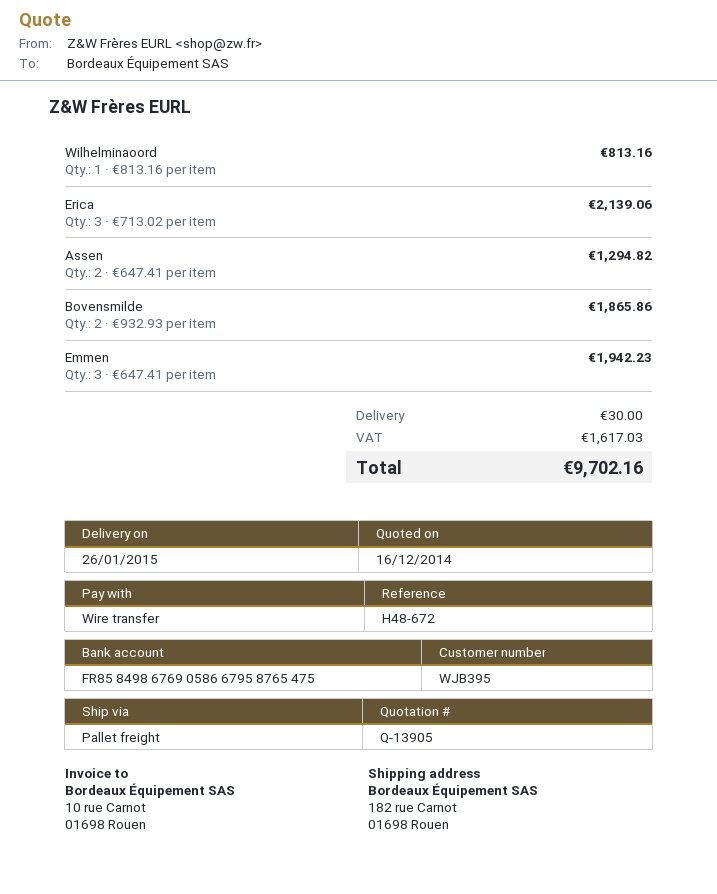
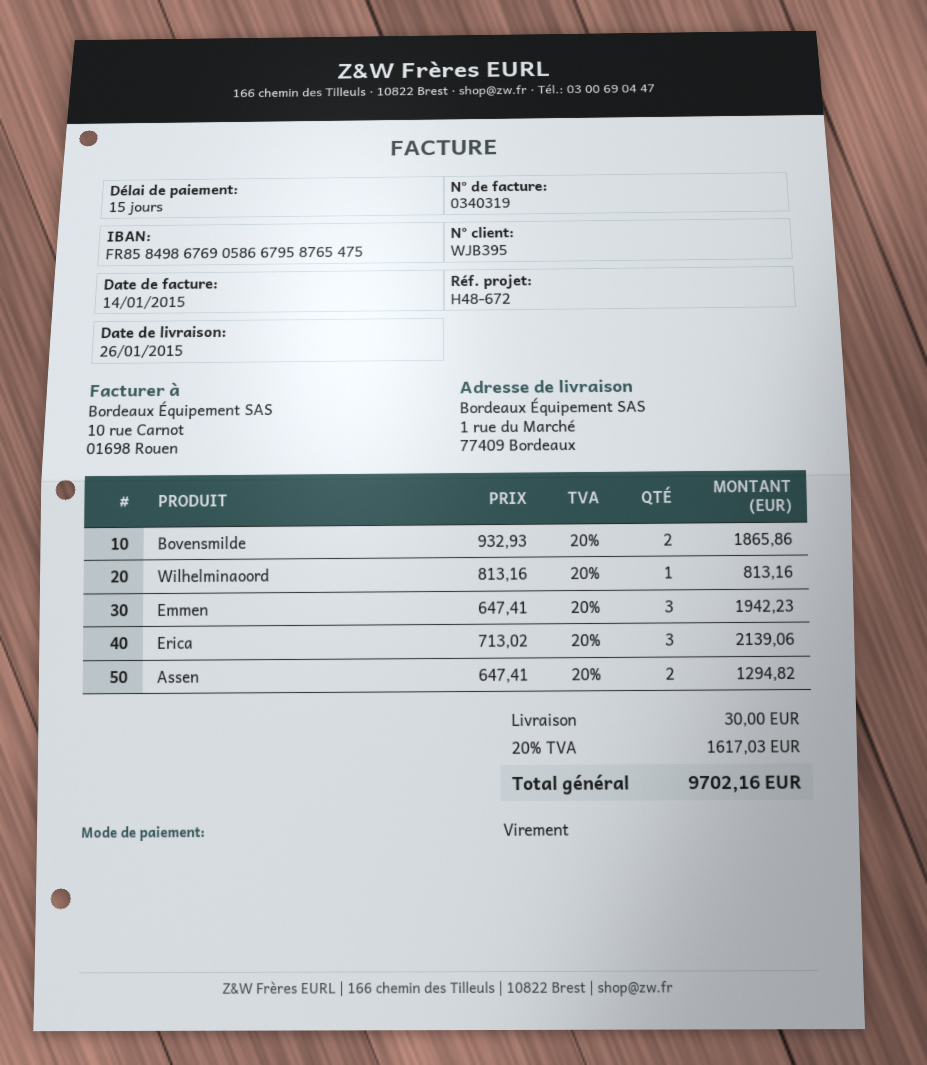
ship to: 182 rue Carnot, 01698 Rouen -> 1 rue du Marché, 77409 Bordeaux

